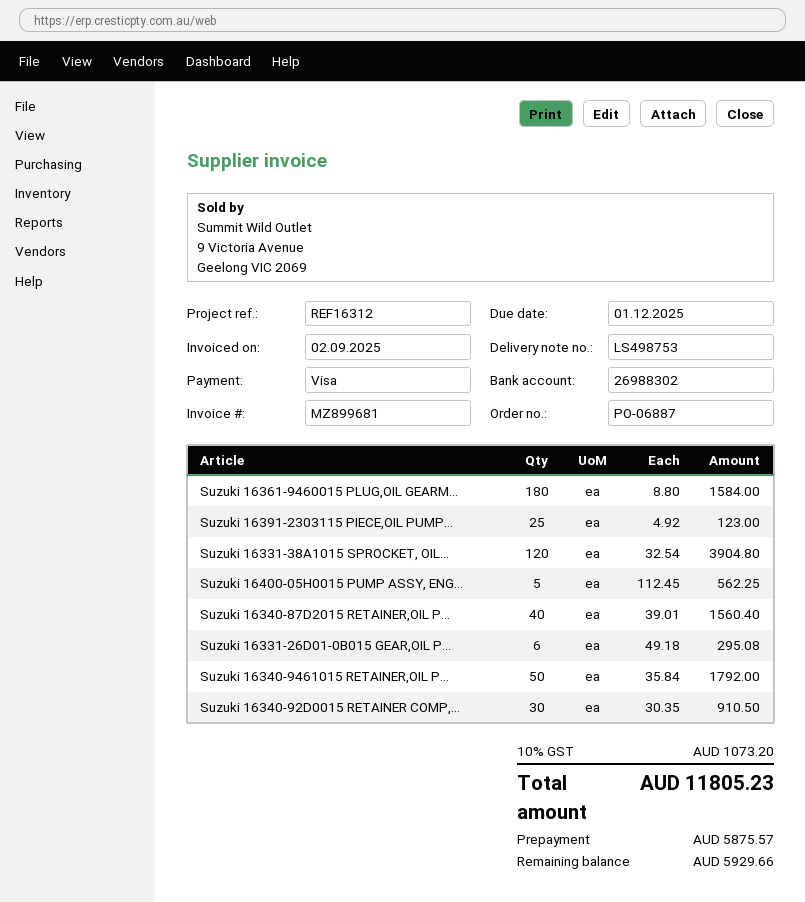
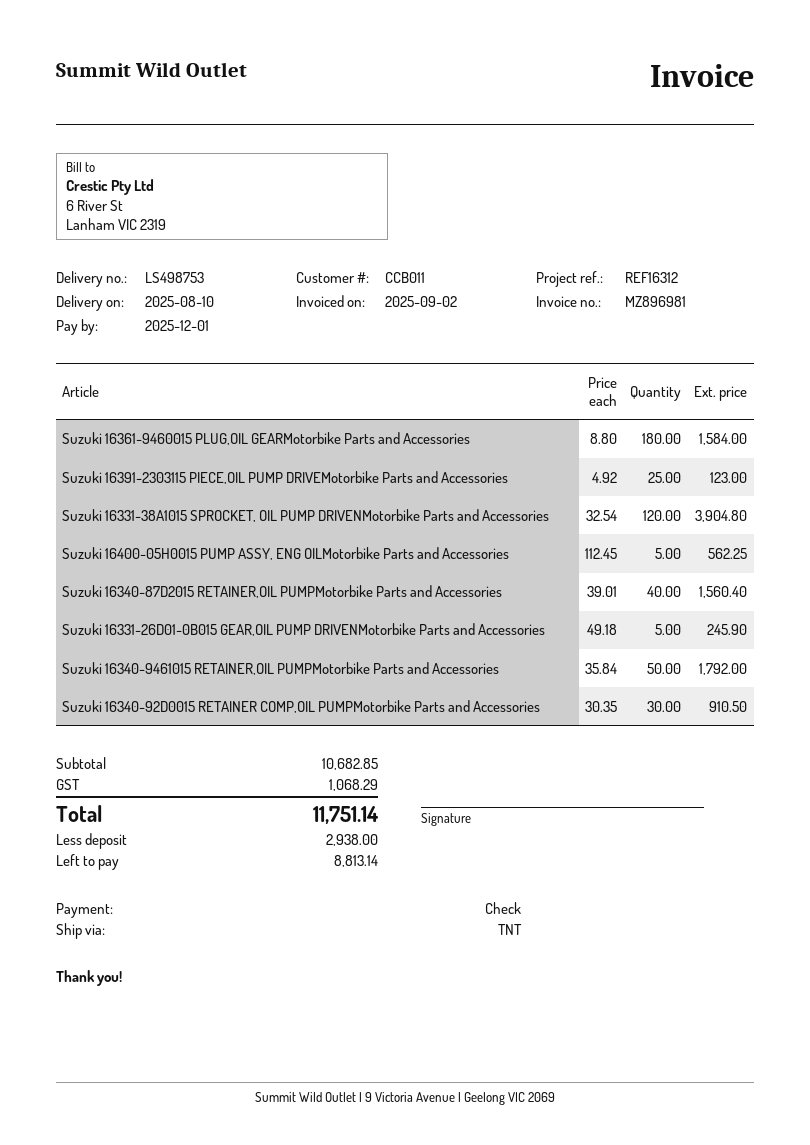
invoice number: MZ899681 -> MZ896981
payment method: Visa -> cheque
Suzuki 16331-26D01-0B015 GEAR,OIL P...: 6 x 49.18 = 295.08 -> 5 x 49.18 = 245.90
tax: 1073.20 -> 1068.29
total: 11805.23 -> 11751.14
deposit: 5875.57 -> 2938.00
balance: 5929.66 -> 8813.14

